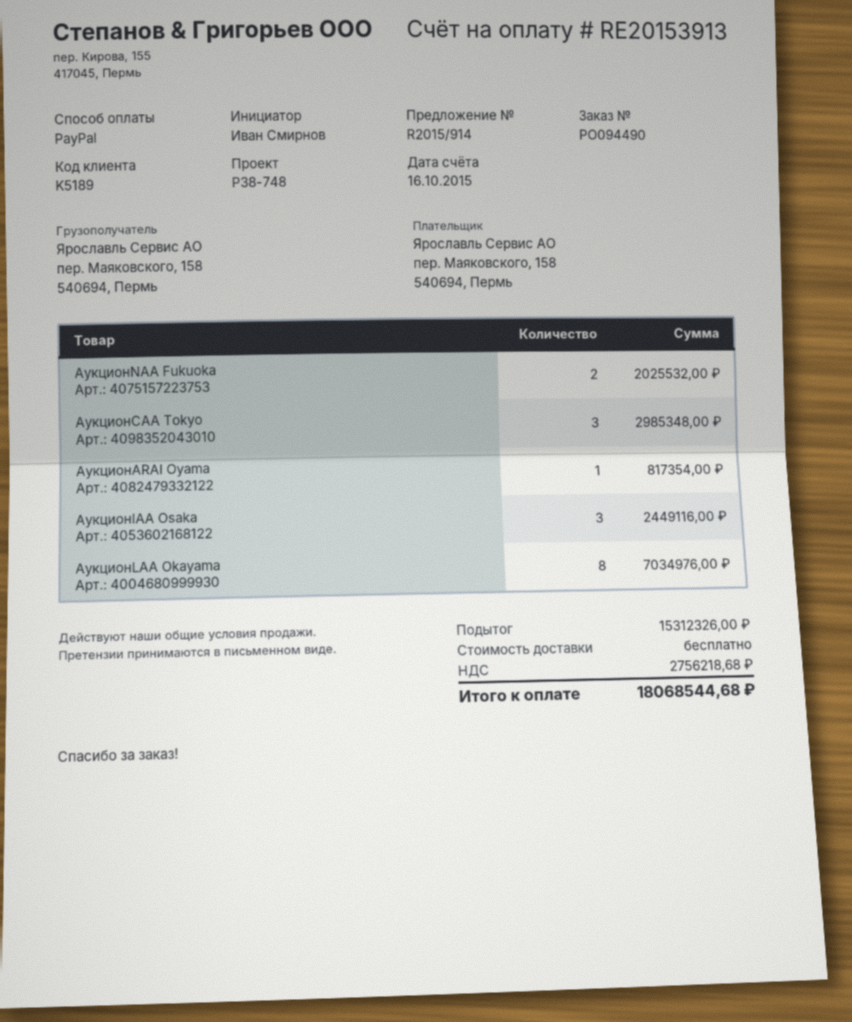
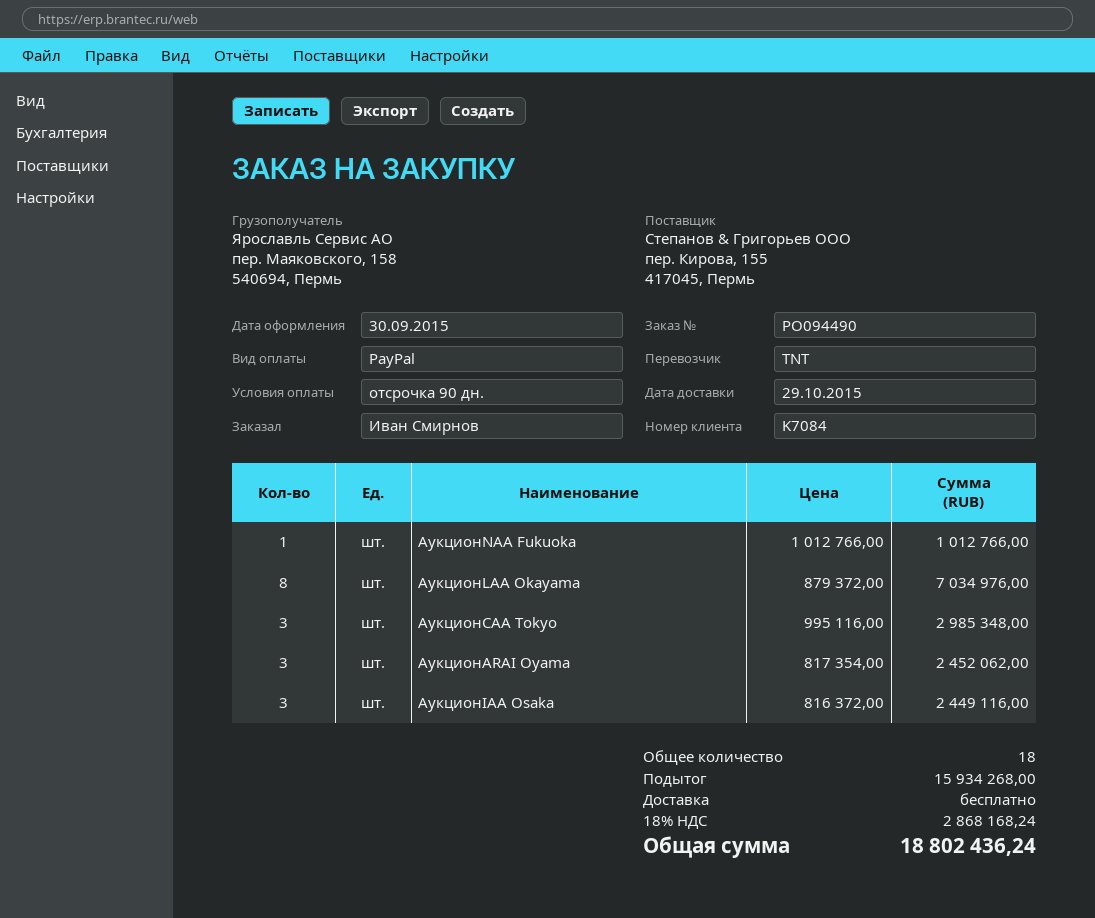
customer number: K5189 -> K7084
АукционNAA Fukuoka: 2 for 2025532.00 -> 1 for 1012766.00
АукционARAI Oyama: 1 for 817354.00 -> 3 for 2452062.00
subtotal: 15312326.00 -> 15934268.00
tax: 2756218.68 -> 2868168.24
total: 18068544.68 -> 18802436.24

